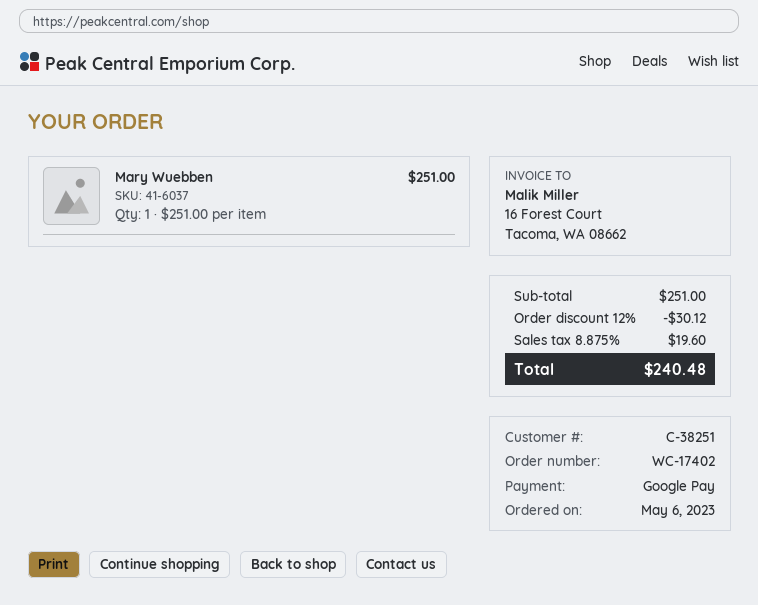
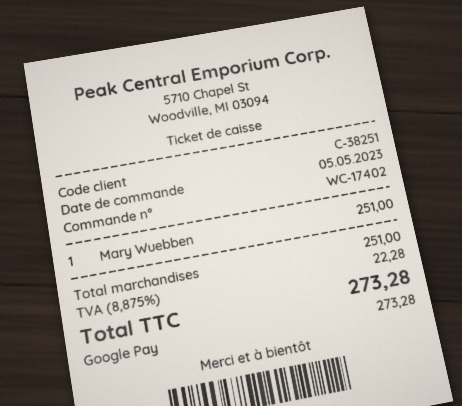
order date: 2023-05-06 -> 2023-05-05
discount: 12% = 30.12 -> none
tax: 8.875% = 19.60 -> 8.875% = 22.28
total: 240.48 -> 273.28

